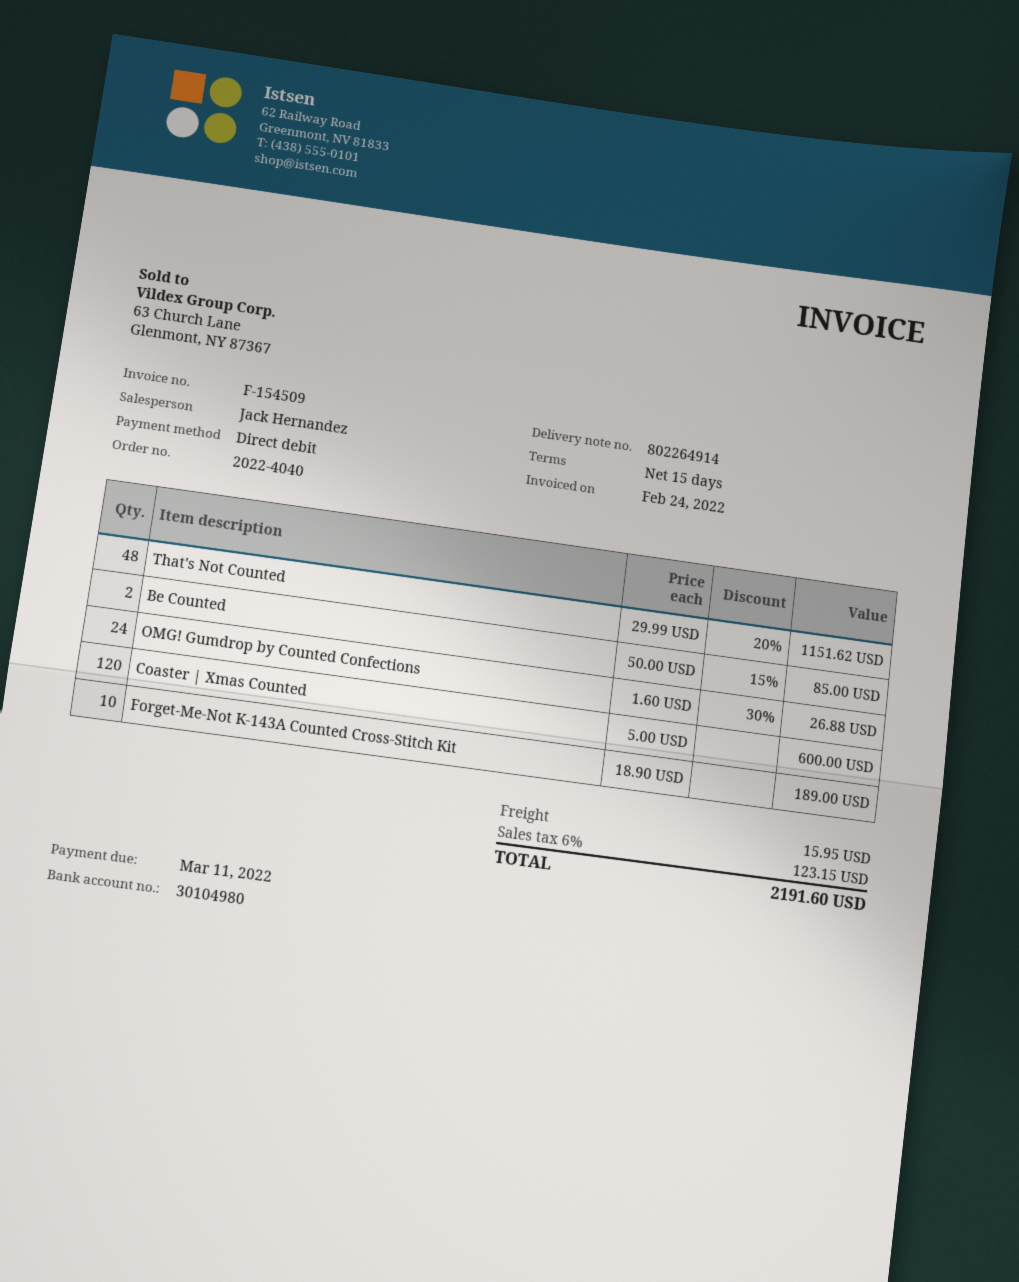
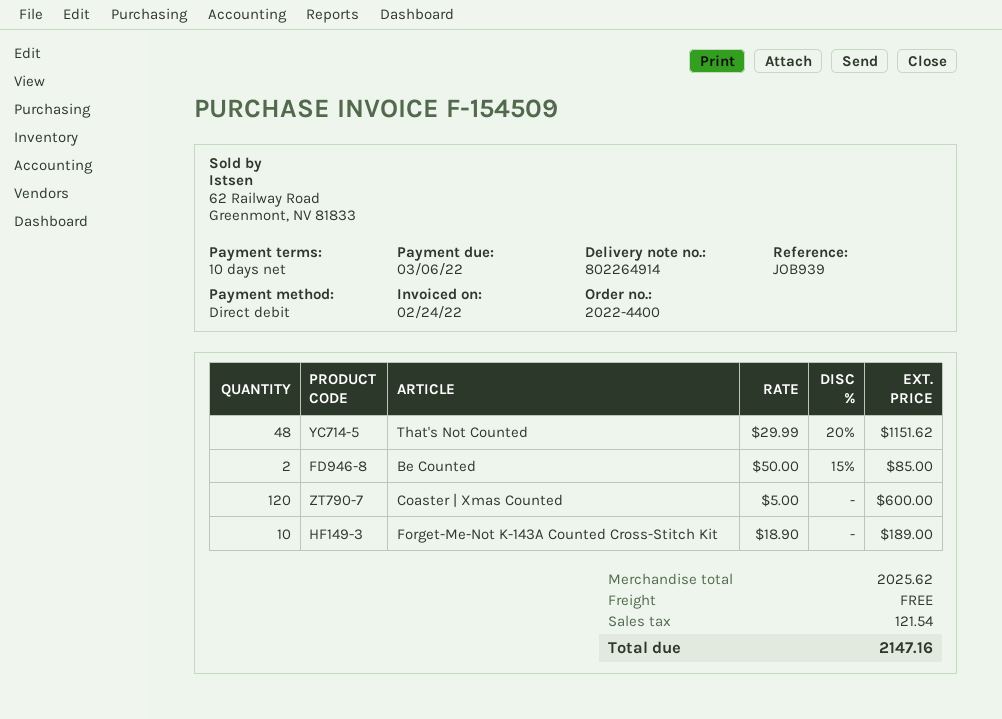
order number: 2022-4040 -> 2022-4400
payment terms: 15 days -> 10 days
due date: 2022-03-11 -> 2022-03-06
OMG! Gumdrop by Counted Confections: 24 x 1.60 - 30% = 26.88 -> none
shipping: 15.95 -> 0.00
tax: 123.15 -> 121.54
total: 2191.60 -> 2147.16

